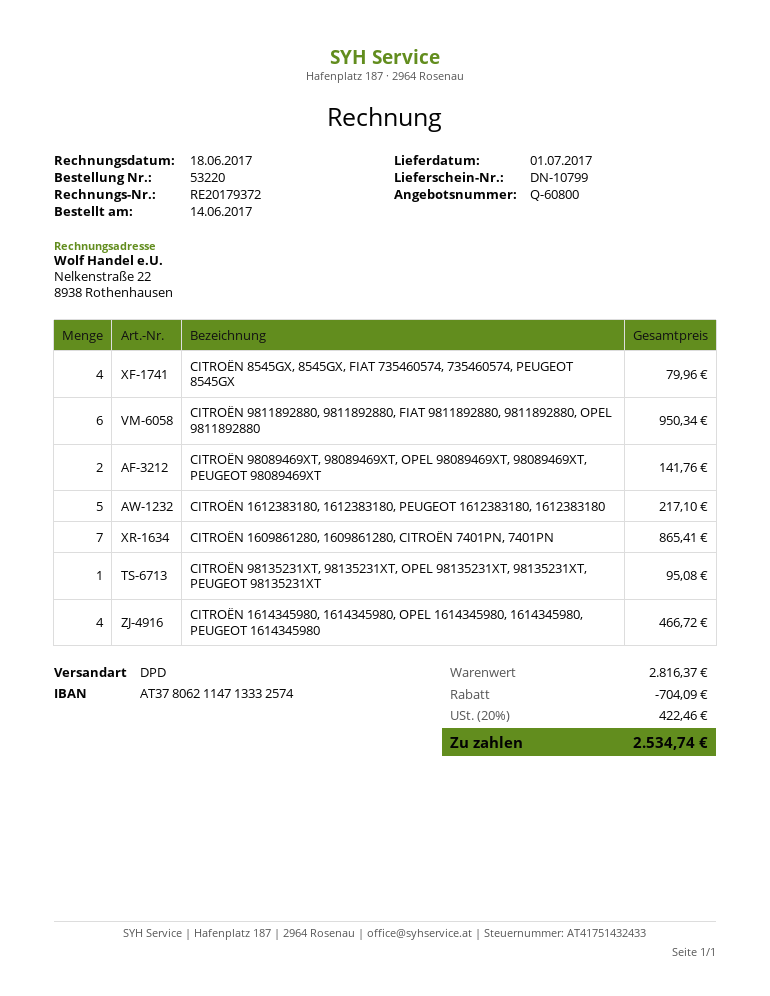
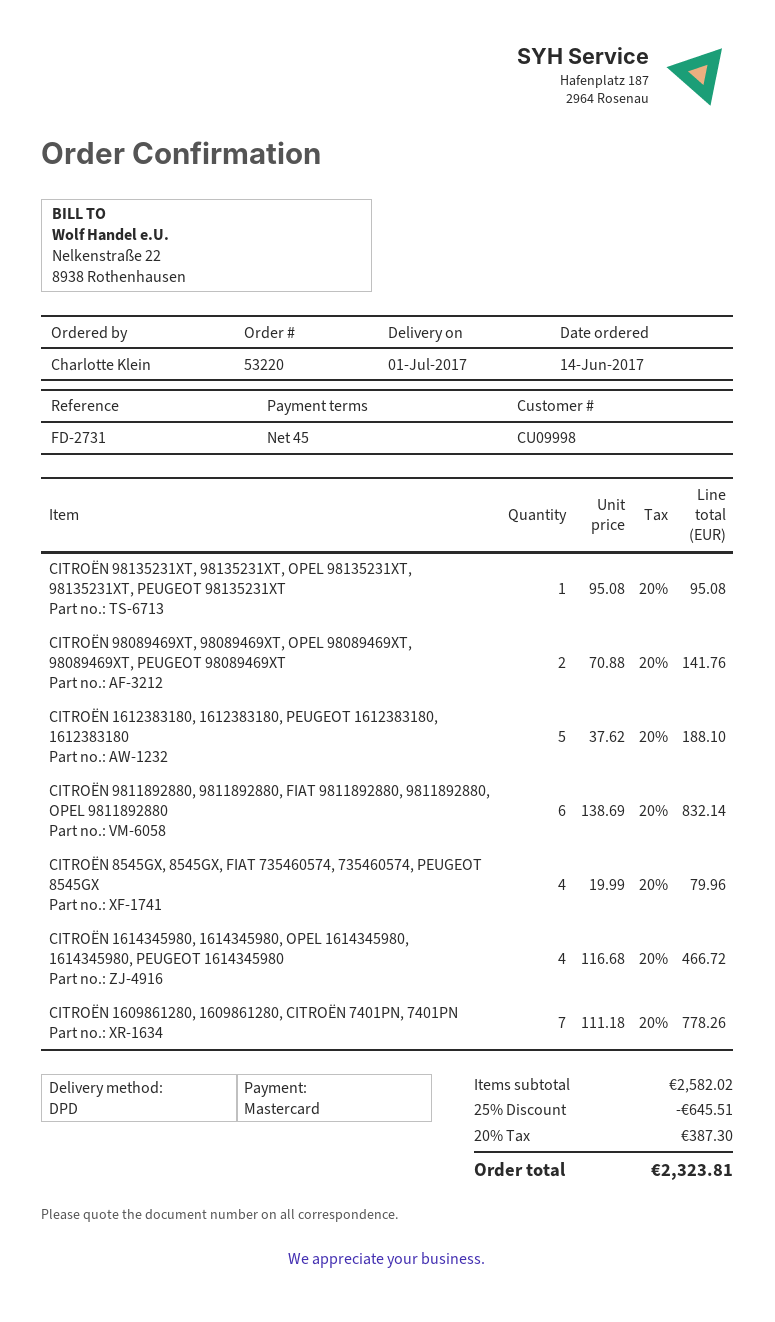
CITROËN 9811892880, 9811892880, FIAT 9811892880, 9811892880, OPEL 9811892880: 6 for 950.34 -> 6 for 832.14
CITROËN 1612383180, 1612383180, PEUGEOT 1612383180, 1612383180: 5 for 217.10 -> 5 for 188.10
CITROËN 1609861280, 1609861280, CITROËN 7401PN, 7401PN: 7 for 865.41 -> 7 for 778.26
subtotal: 2816.37 -> 2582.02
discount: 704.09 -> 645.51
tax: 20% = 422.46 -> 20% = 387.30
total: 2534.74 -> 2323.81

